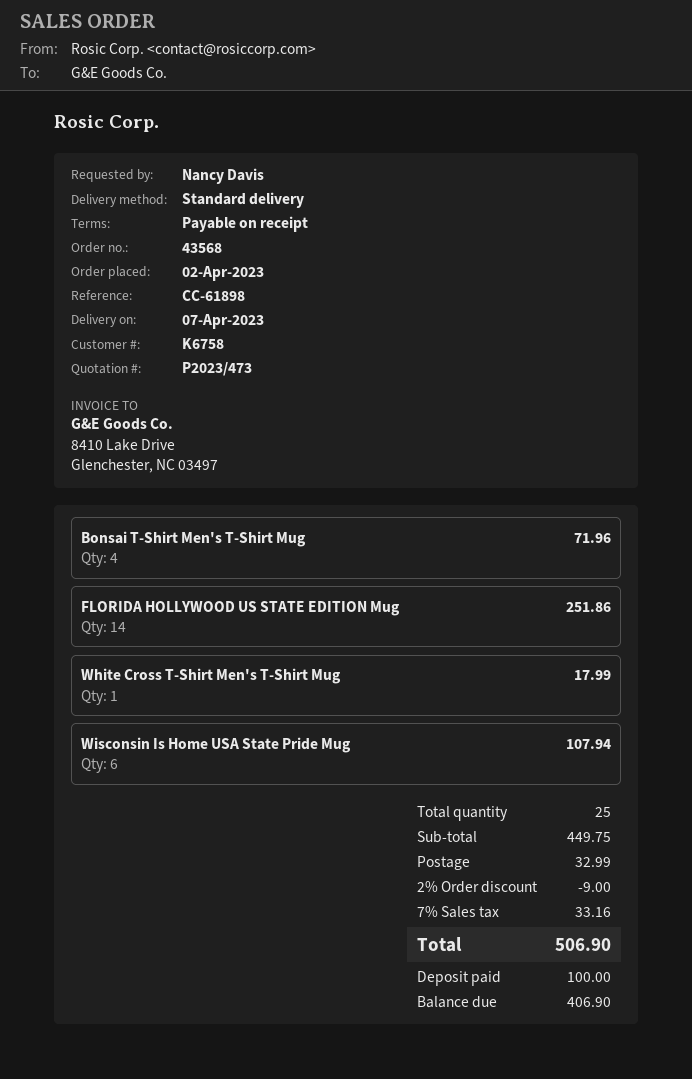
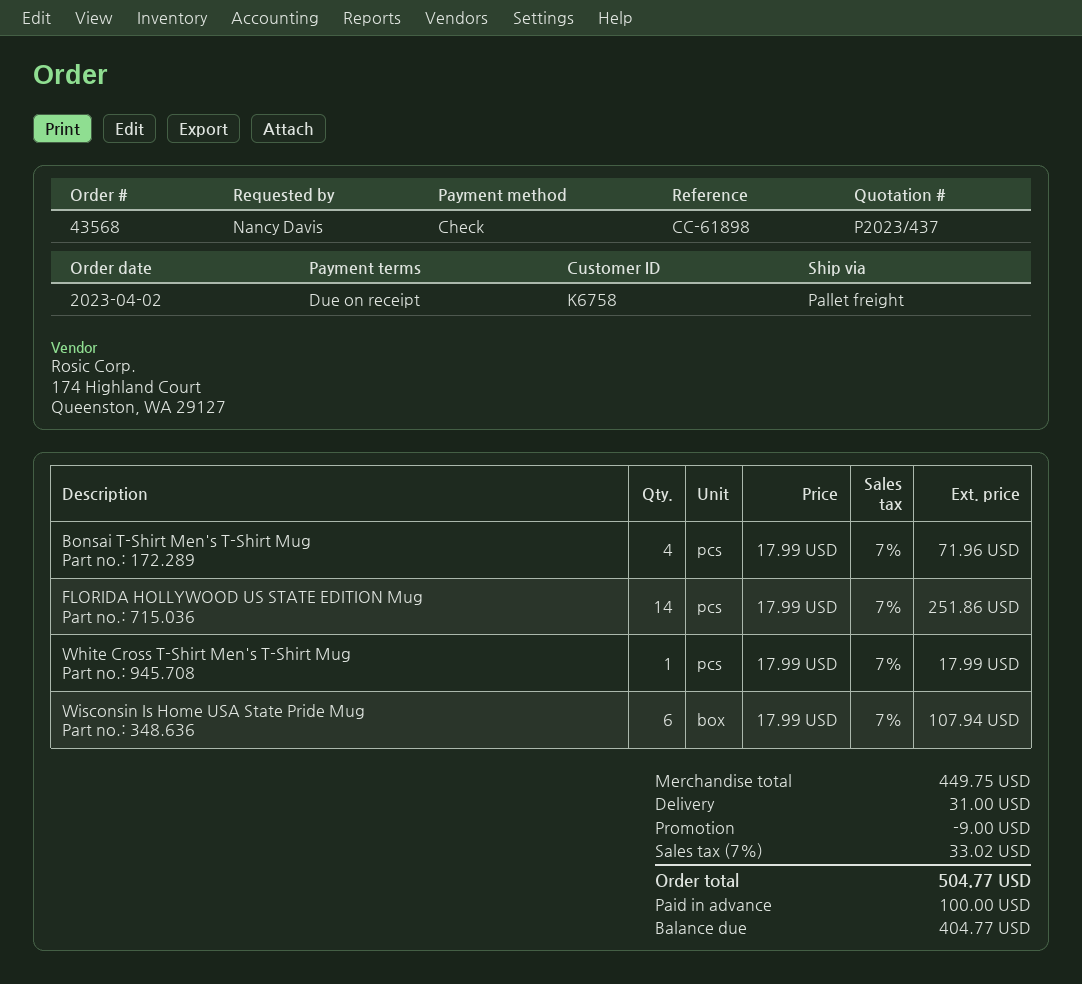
quote number: P2023/473 -> P2023/437
shipping method: standard -> pallet freight
shipping: 32.99 -> 31.00
tax: 7% = 33.16 -> 7% = 33.02
total: 506.90 -> 504.77
balance: 406.90 -> 404.77

